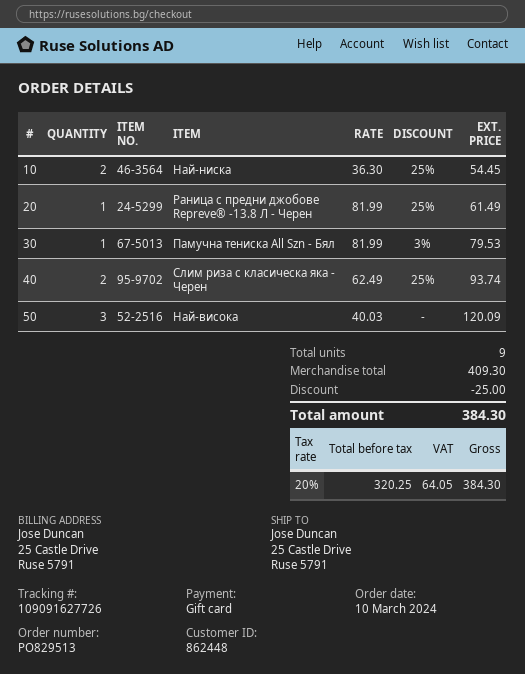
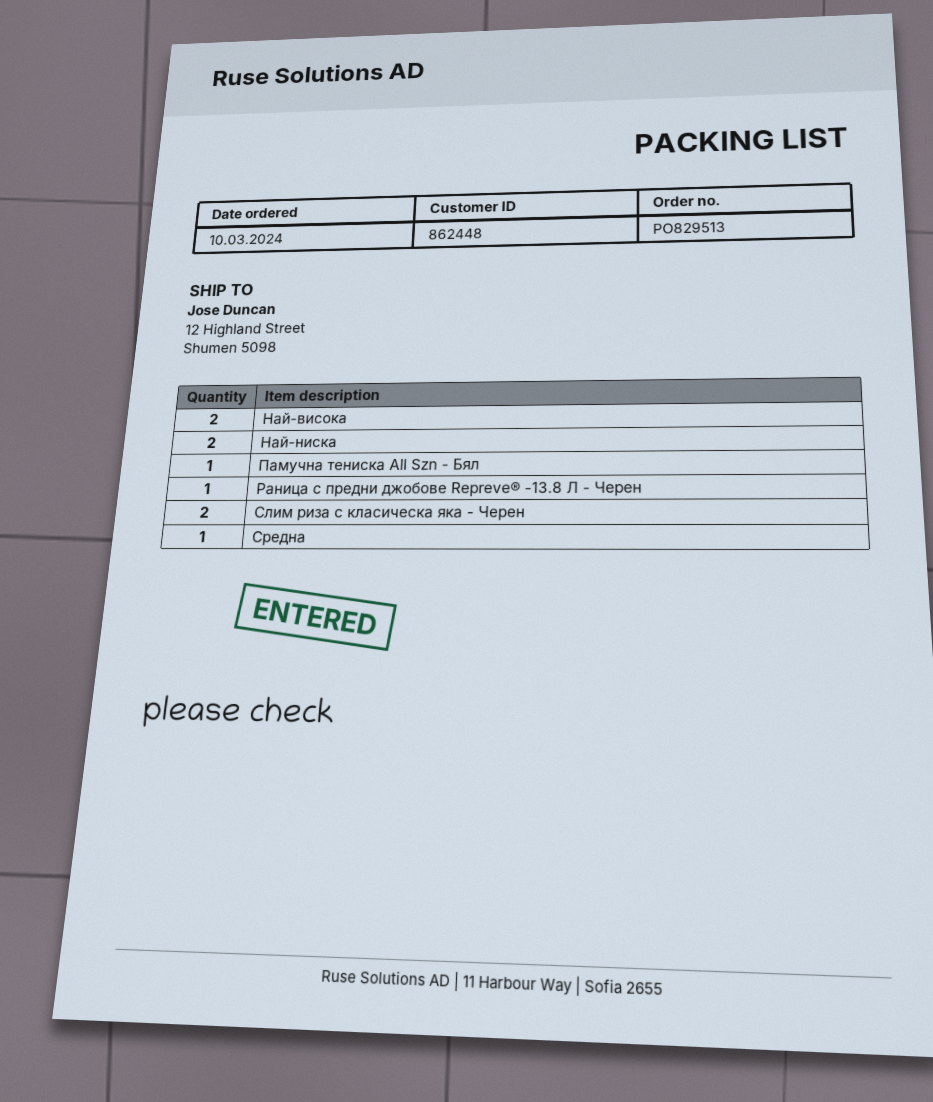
ship to: 25 Castle Drive, Ruse 5791 -> 12 Highland Street, Shumen 5098
Най-висока: 3 -> 2
Средна: none -> 1

